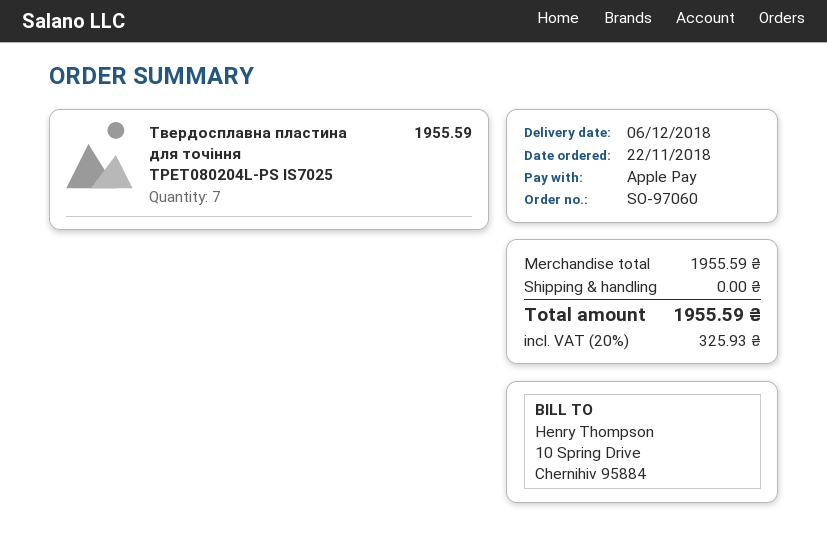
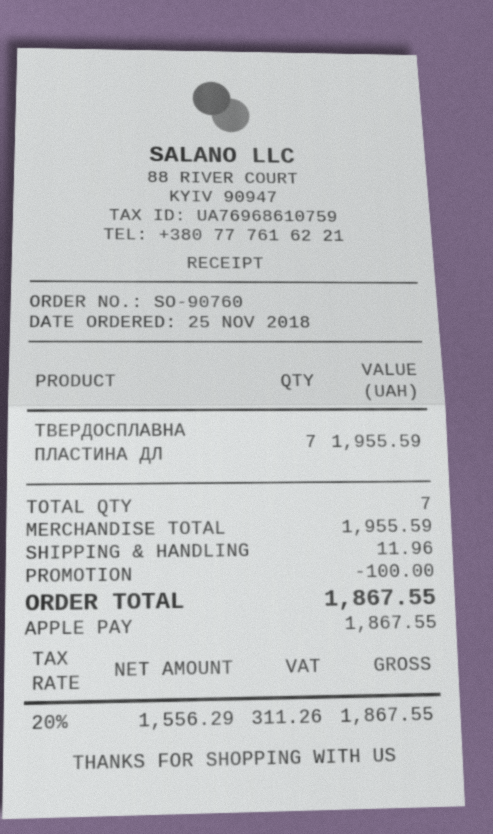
order number: SO-97060 -> SO-90760
order date: 2018-11-22 -> 2018-11-25
discount: none -> 100.00
shipping: 0.00 -> 11.96
tax: 20% = 325.93 -> 20% = 311.26
total: 1955.59 -> 1867.55

